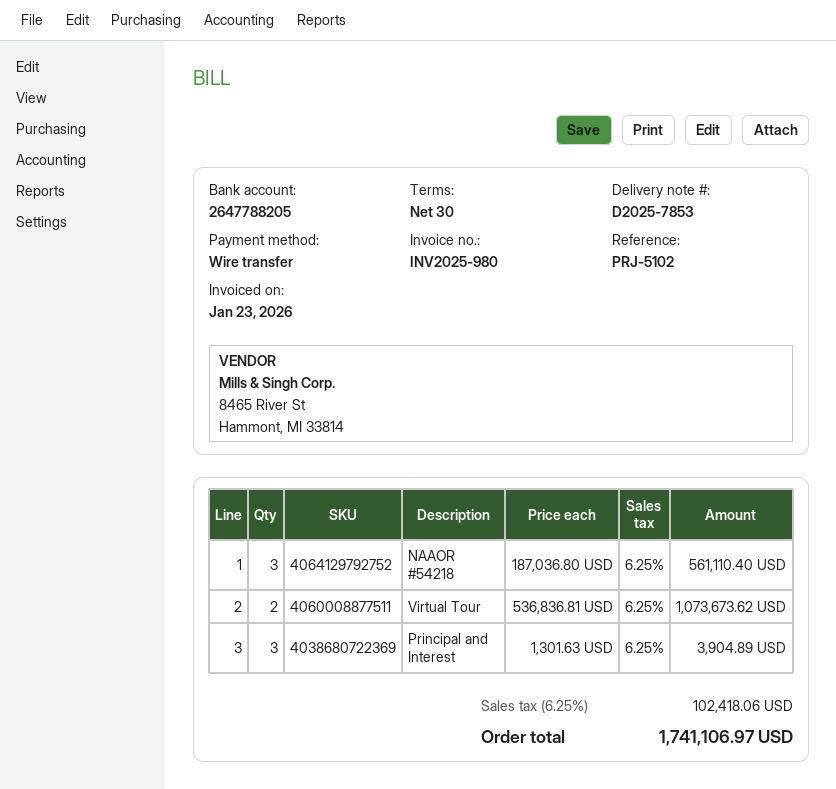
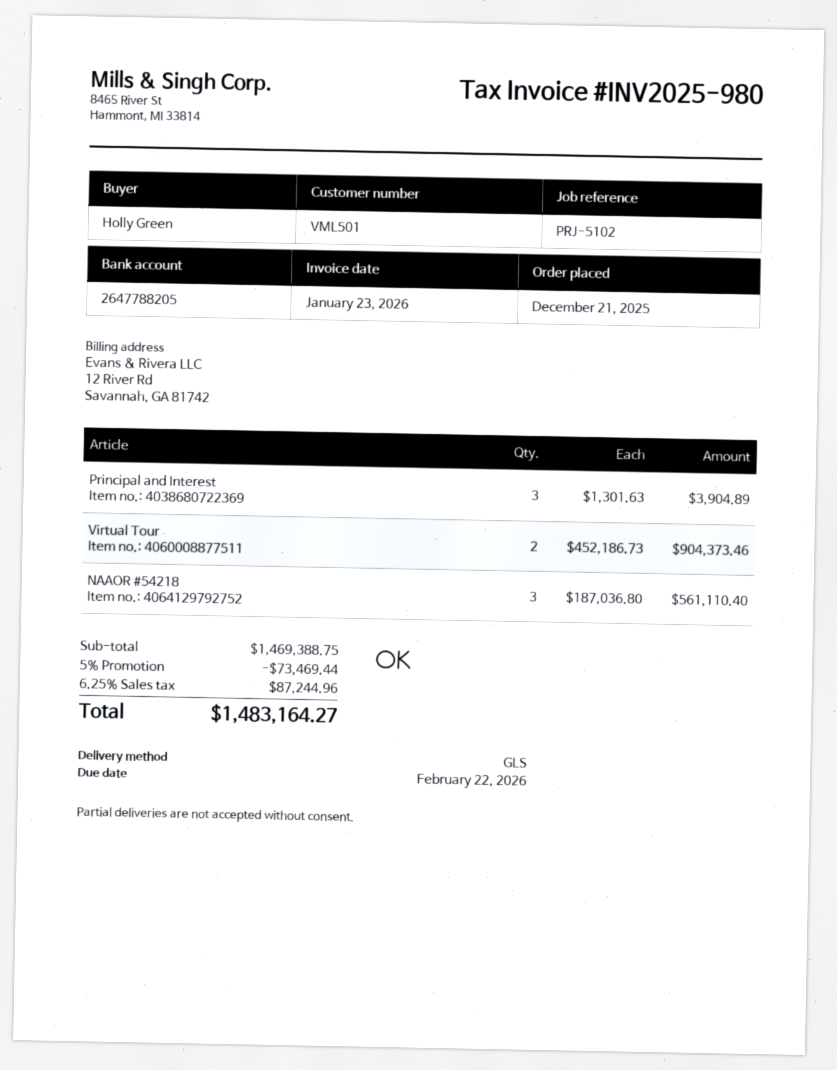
Virtual Tour: 2 x 536836.81 = 1073673.62 -> 2 x 452186.73 = 904373.46
discount: none -> 5% = 73469.44
tax: 6.25% = 102418.06 -> 6.25% = 87244.96
total: 1741106.97 -> 1483164.27

